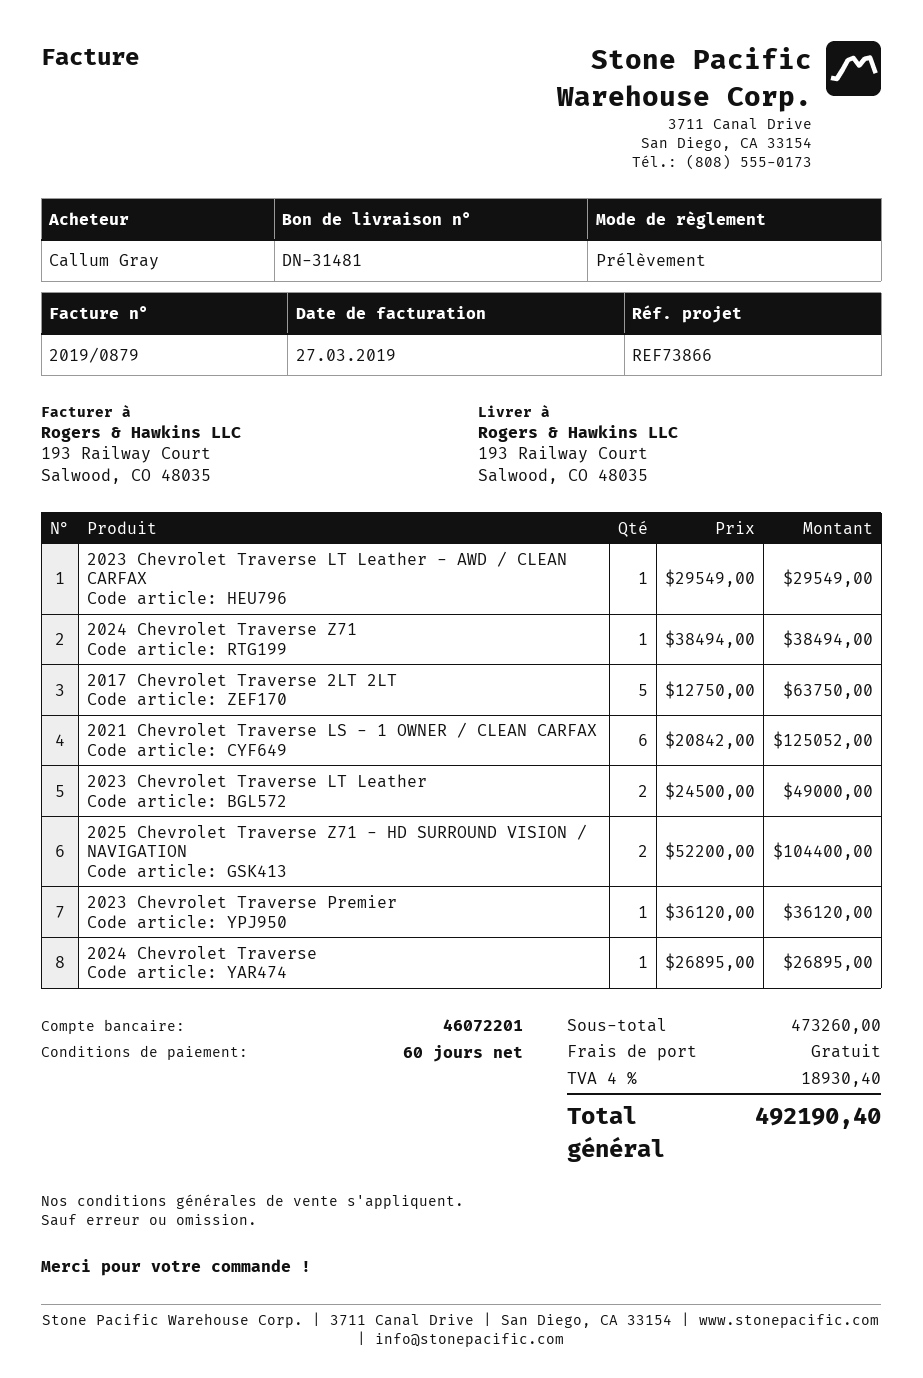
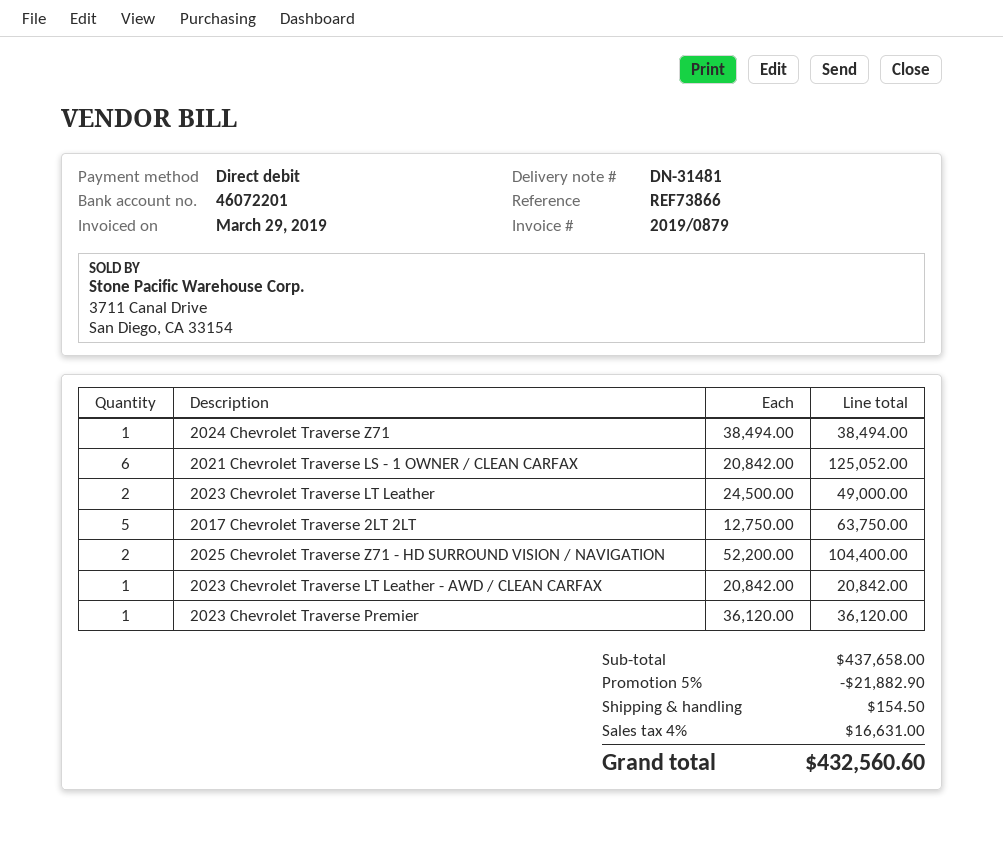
invoice date: 2019-03-27 -> 2019-03-29
2023 Chevrolet Traverse LT Leather - AWD / CLEAN CARFAX: 1 x 29549.00 = 29549.00 -> 1 x 20842.00 = 20842.00
2024 Chevrolet Traverse: 1 x 26895.00 = 26895.00 -> none
subtotal: 473260.00 -> 437658.00
discount: none -> 5% = 21882.90
shipping: 0.00 -> 154.50
tax: 4% = 18930.40 -> 4% = 16631.00
total: 492190.40 -> 432560.60

